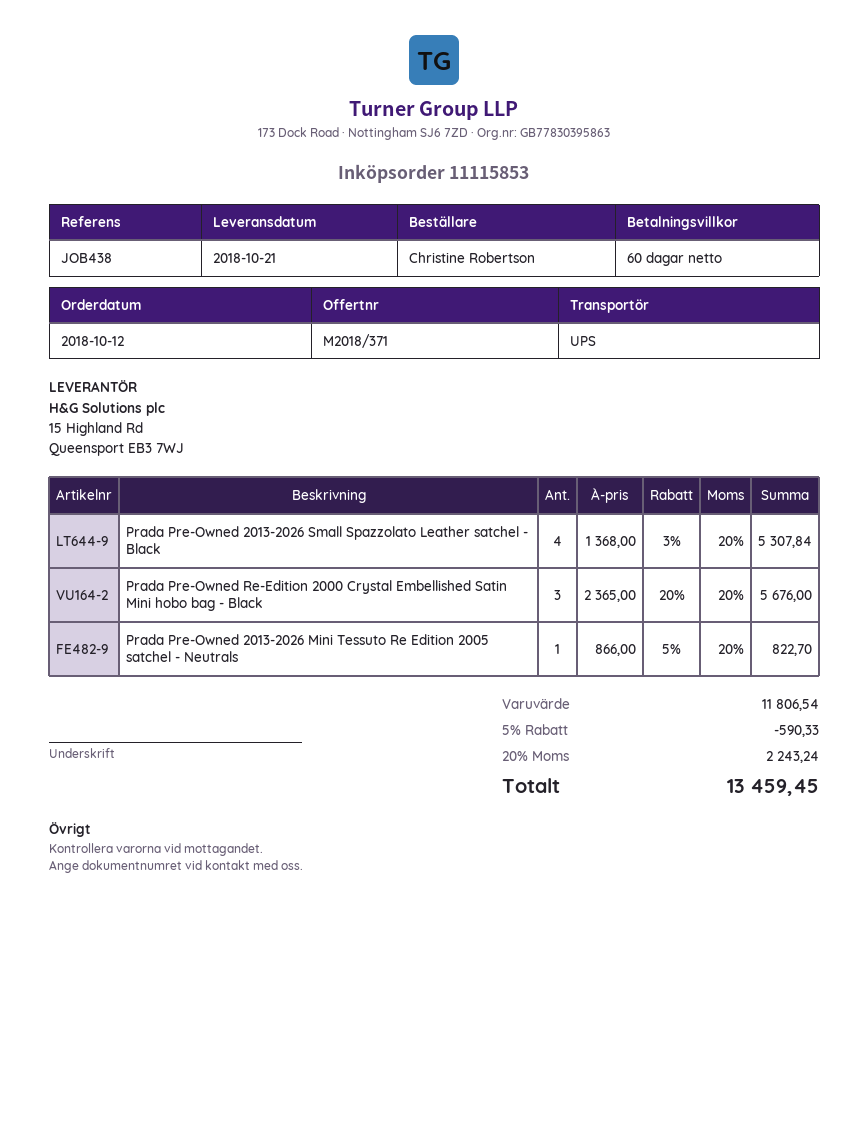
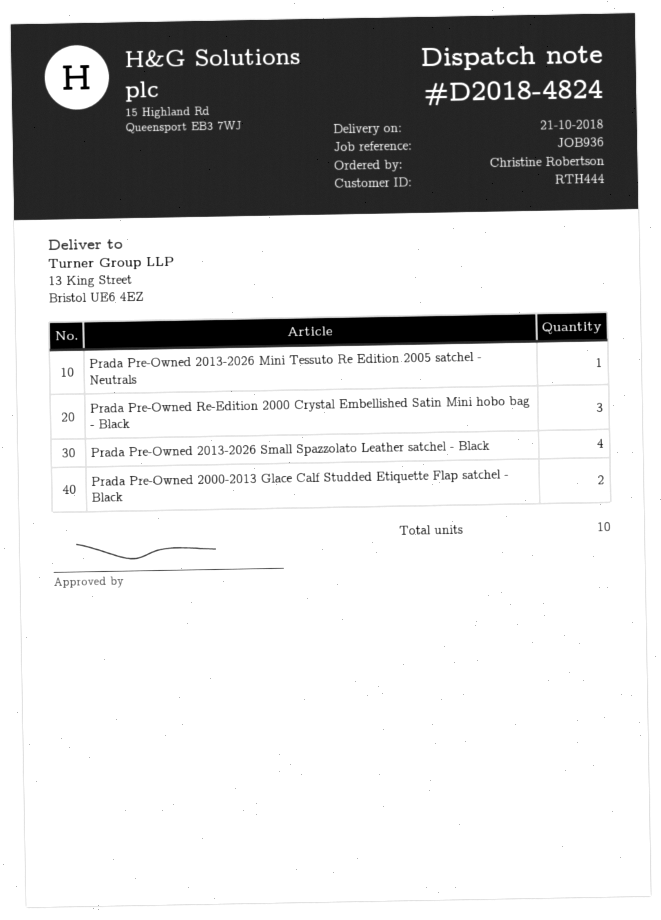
reference: JOB438 -> JOB936
Prada Pre-Owned 2000-2013 Glace Calf Studded Etiquette Flap satchel - Black: none -> 2

